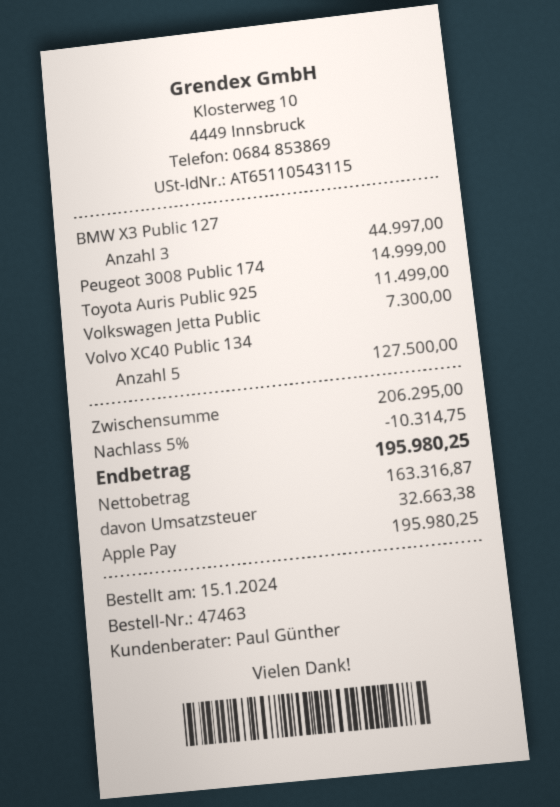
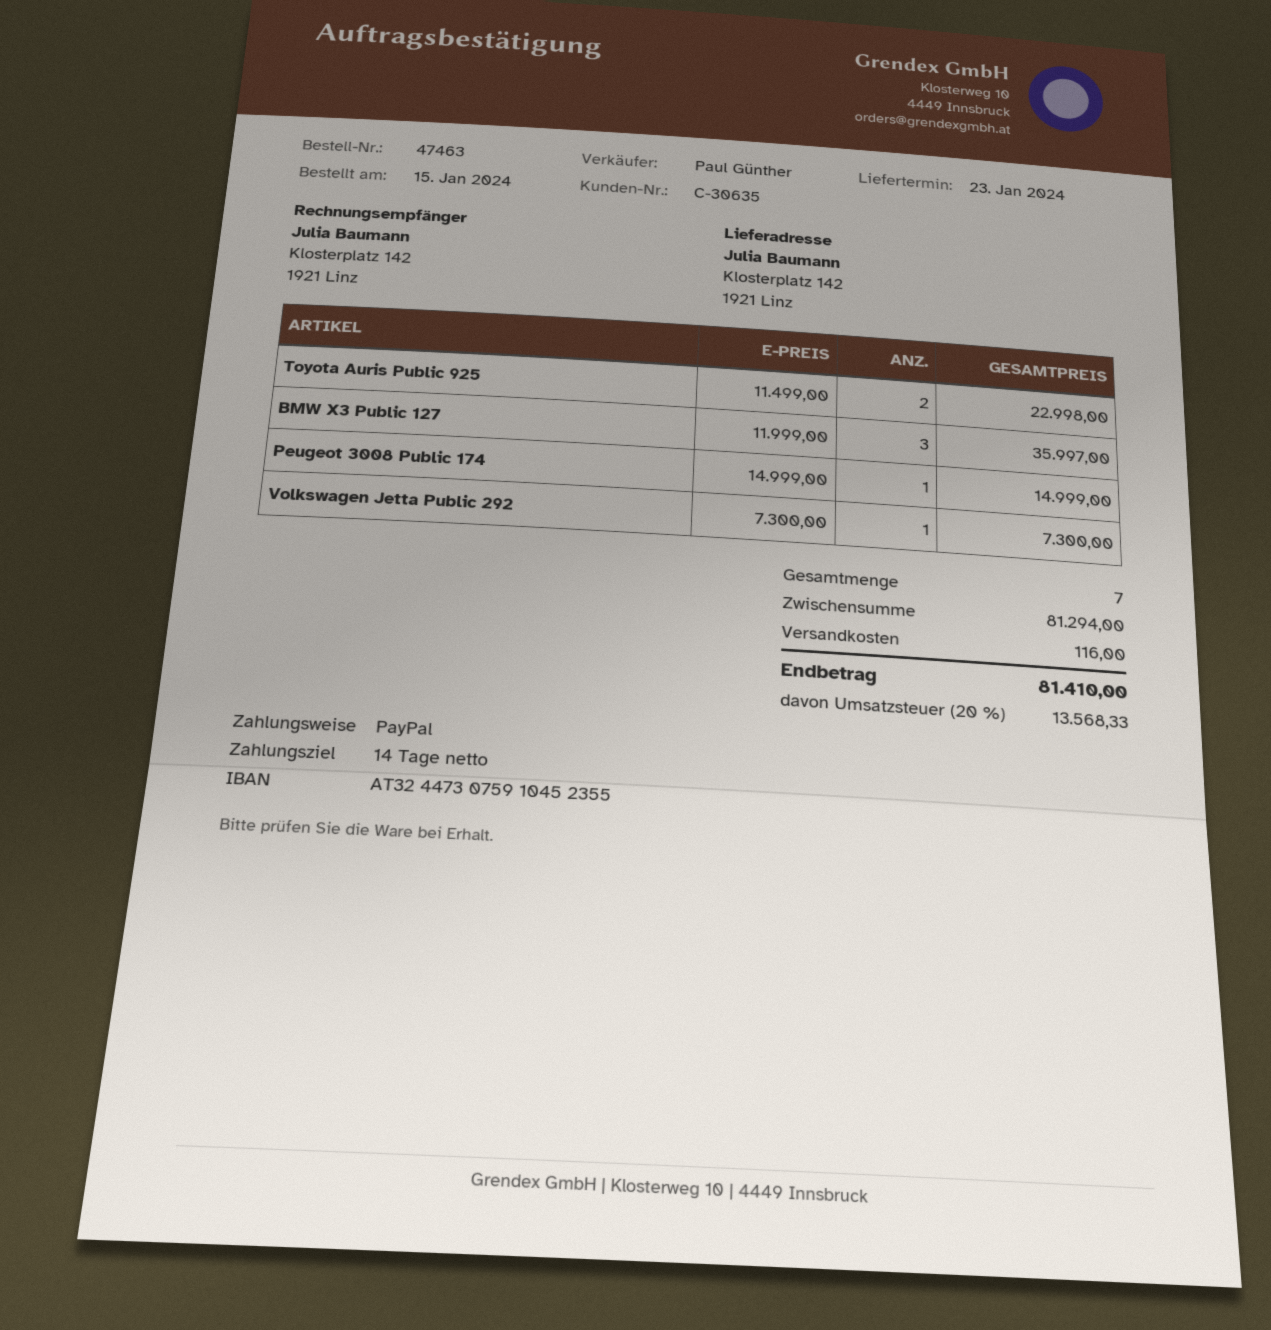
payment method: Apple Pay -> PayPal
BMW X3 Public 127: 3 for 44997.00 -> 3 for 35997.00
Toyota Auris Public 925: 1 for 11499.00 -> 2 for 22998.00
Volvo XC40 Public 134: 5 for 127500.00 -> none
subtotal: 206295.00 -> 81294.00
discount: 5% = 10314.75 -> none
shipping: none -> 116.00
tax: 32663.38 -> 13568.33
total: 195980.25 -> 81410.00

